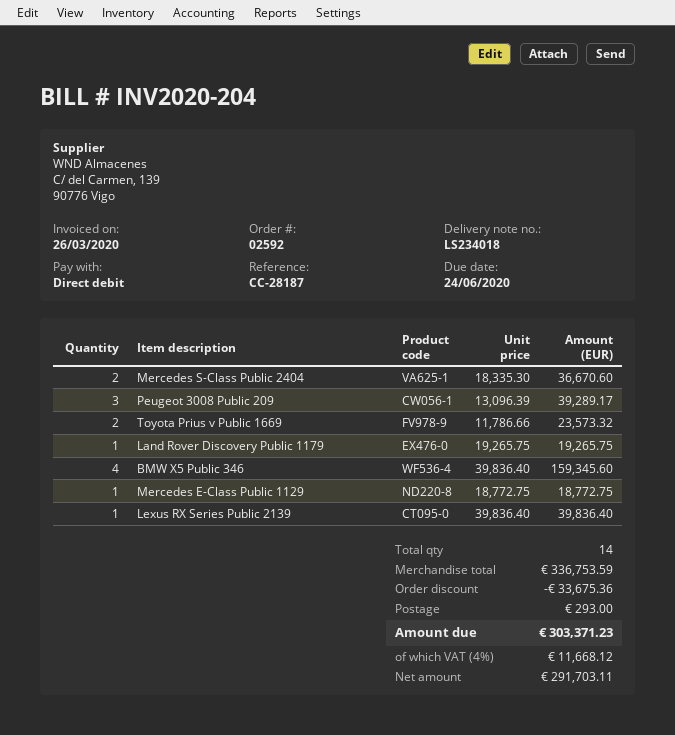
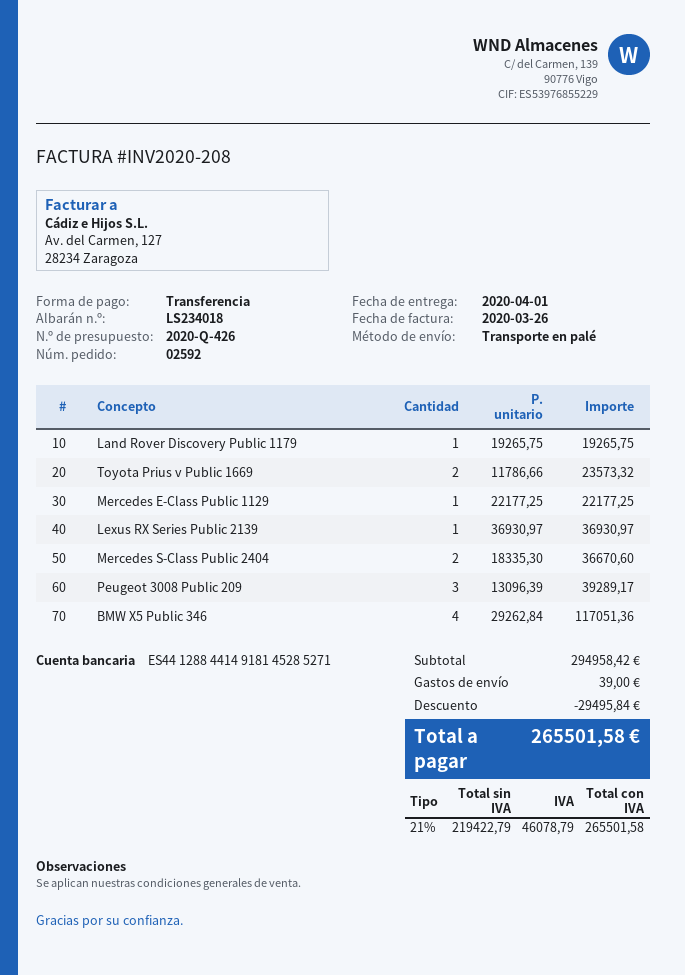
invoice number: INV2020-204 -> INV2020-208
payment method: direct debit -> bank transfer
BMW X5 Public 346: 4 x 39836.40 = 159345.60 -> 4 x 29262.84 = 117051.36
Mercedes E-Class Public 1129: 1 x 18772.75 = 18772.75 -> 1 x 22177.25 = 22177.25
Lexus RX Series Public 2139: 1 x 39836.40 = 39836.40 -> 1 x 36930.97 = 36930.97
subtotal: 336753.59 -> 294958.42
discount: 33675.36 -> 29495.84
shipping: 293.00 -> 39.00
net: 291703.11 -> 219422.79
tax: 4% = 11668.12 -> 21% = 46078.79
total: 303371.23 -> 265501.58

